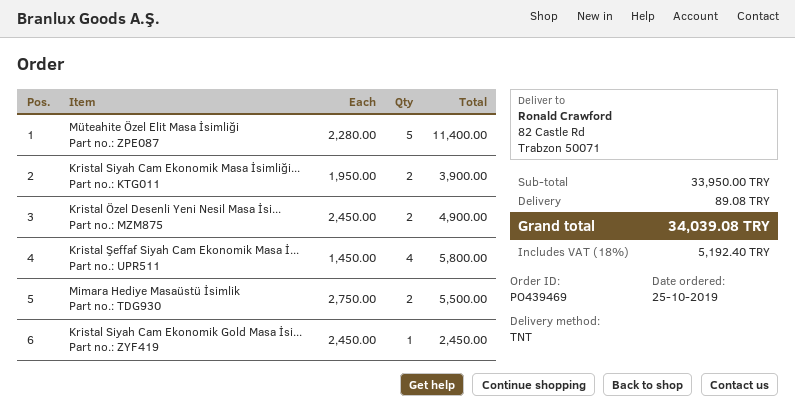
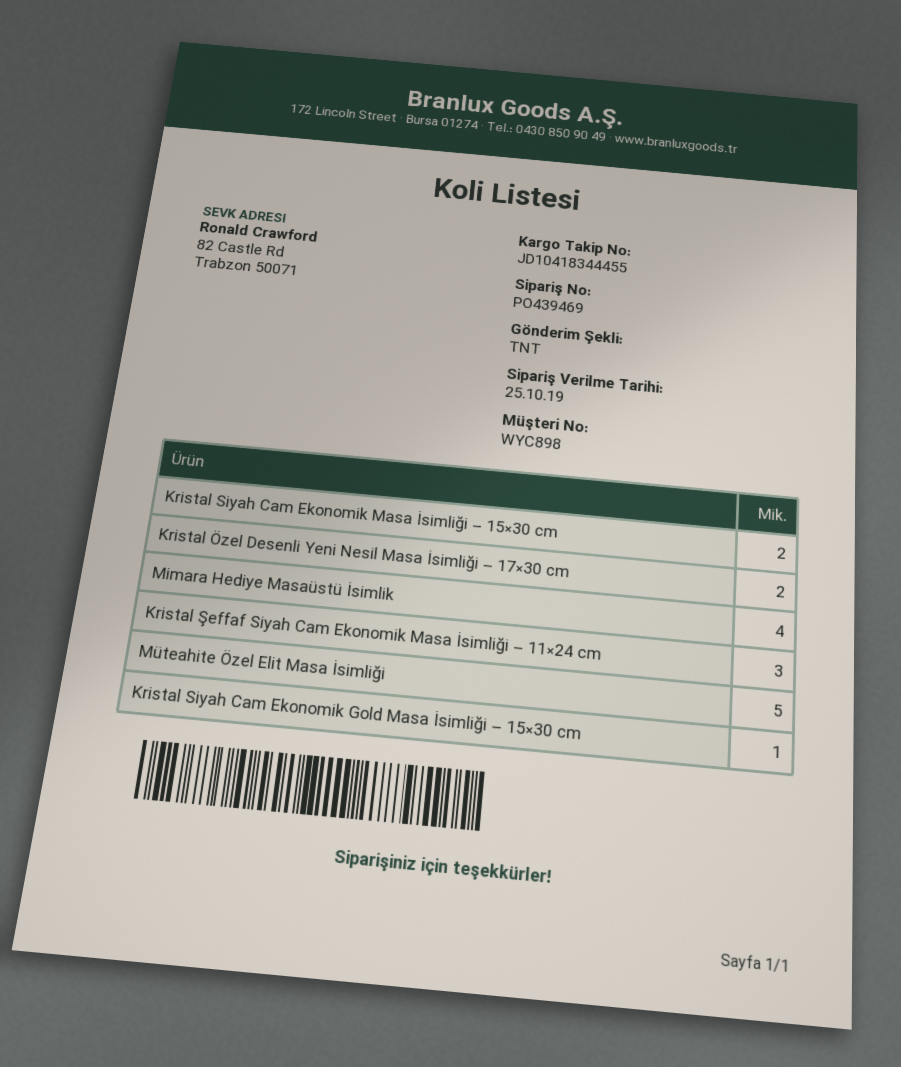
Kristal Şeffaf Siyah Cam Ekonomik Masa İ...: 4 -> 3
Mimara Hediye Masaüstü İsimlik: 2 -> 4

